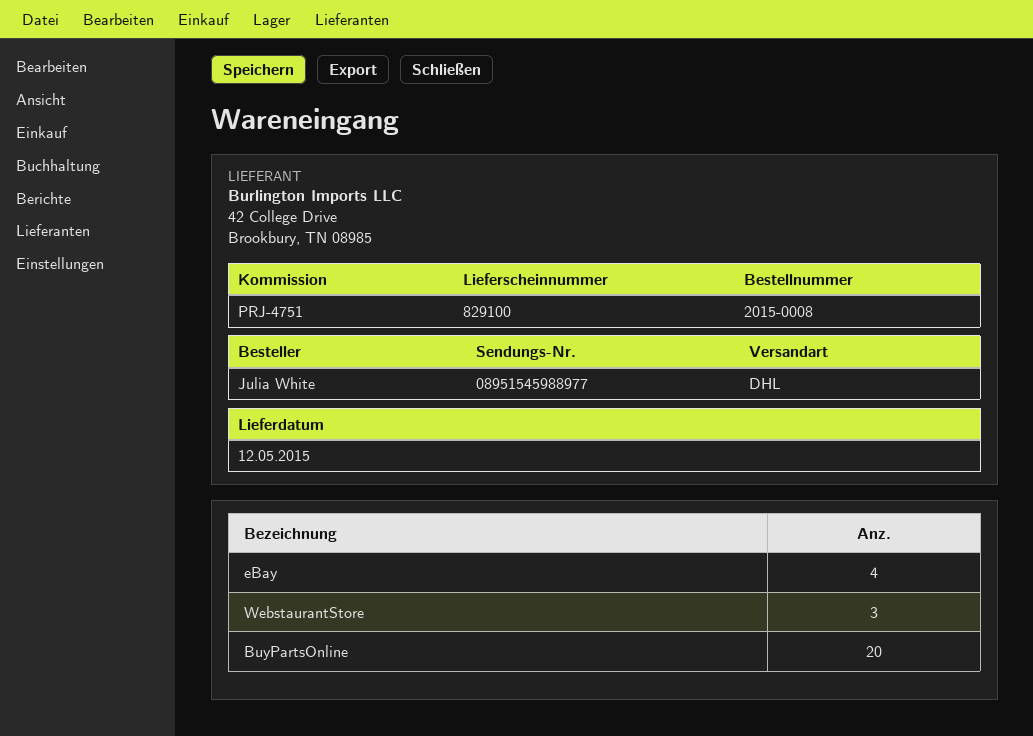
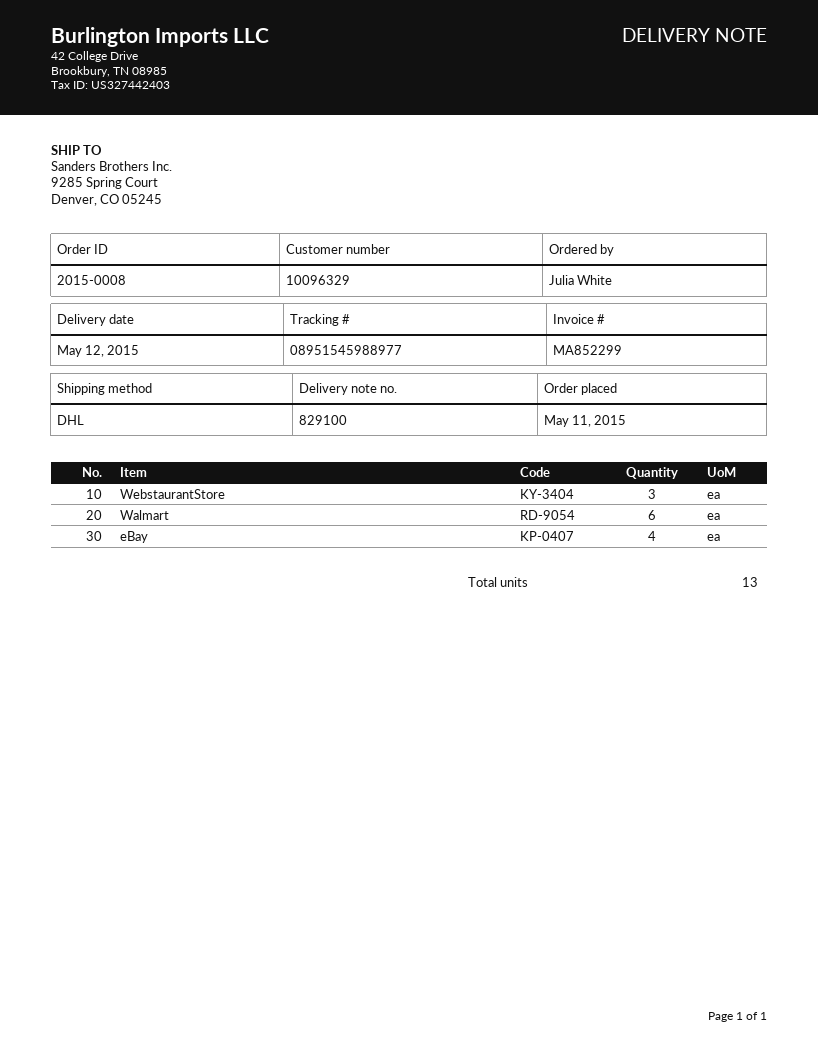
BuyPartsOnline: 20 -> none
Walmart: none -> 6

